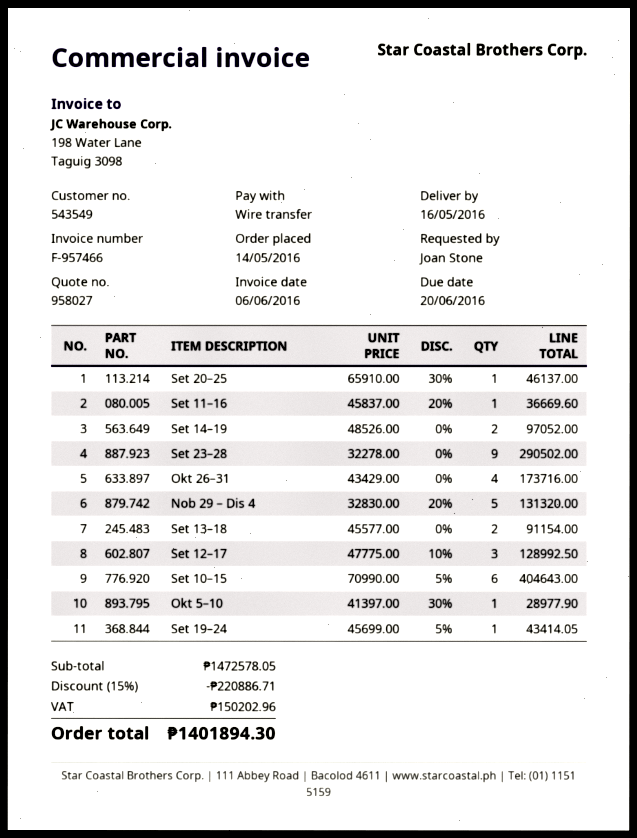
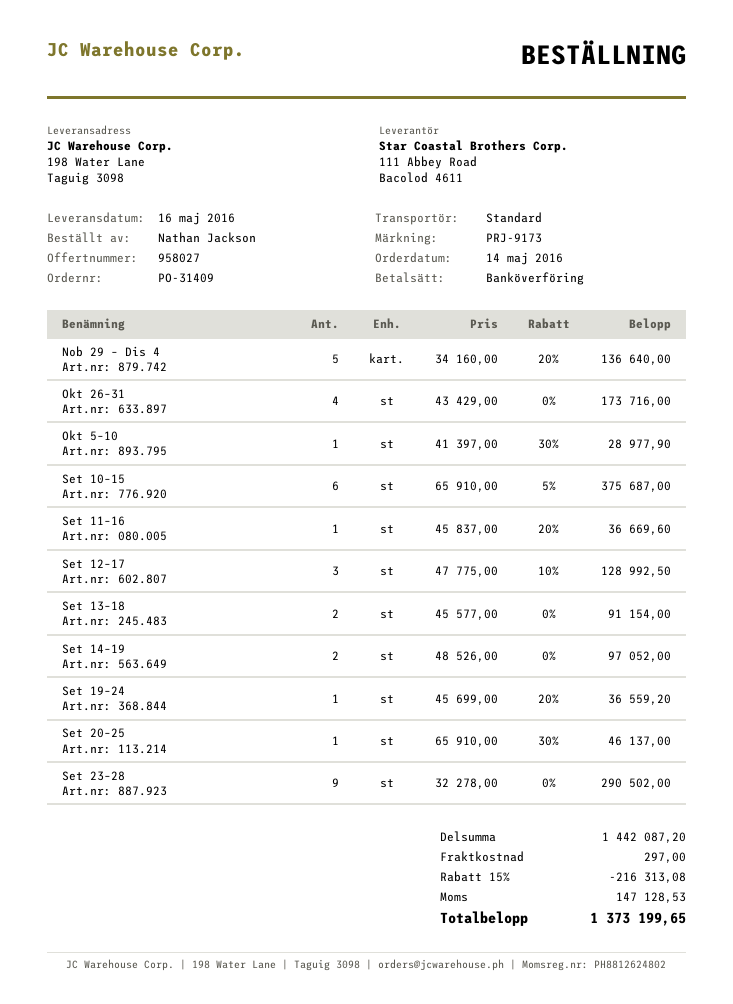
ordered by: Joan Stone -> Nathan Jackson
Nob 29 – Dis 4: 5 x 32830.00 - 20% = 131320.00 -> 5 x 34160.00 - 20% = 136640.00
Set 10–15: 6 x 70990.00 - 5% = 404643.00 -> 6 x 65910.00 - 5% = 375687.00
Set 19–24: 1 x 45699.00 - 5% = 43414.05 -> 1 x 45699.00 - 20% = 36559.20
subtotal: 1472578.05 -> 1442087.20
discount: 15% = 220886.71 -> 15% = 216313.08
shipping: none -> 297.00
tax: 150202.96 -> 147128.53
total: 1401894.30 -> 1373199.65

